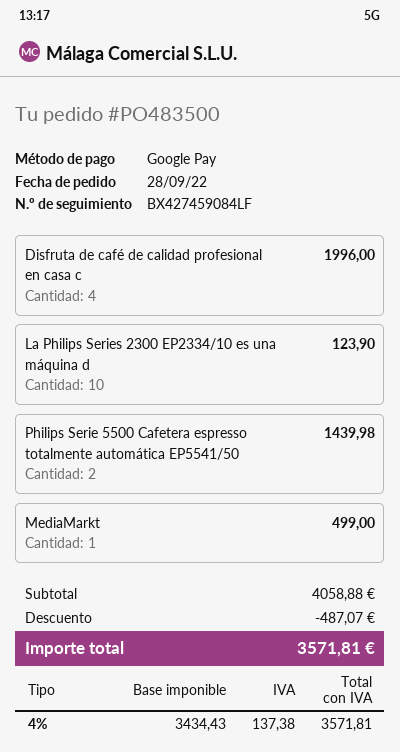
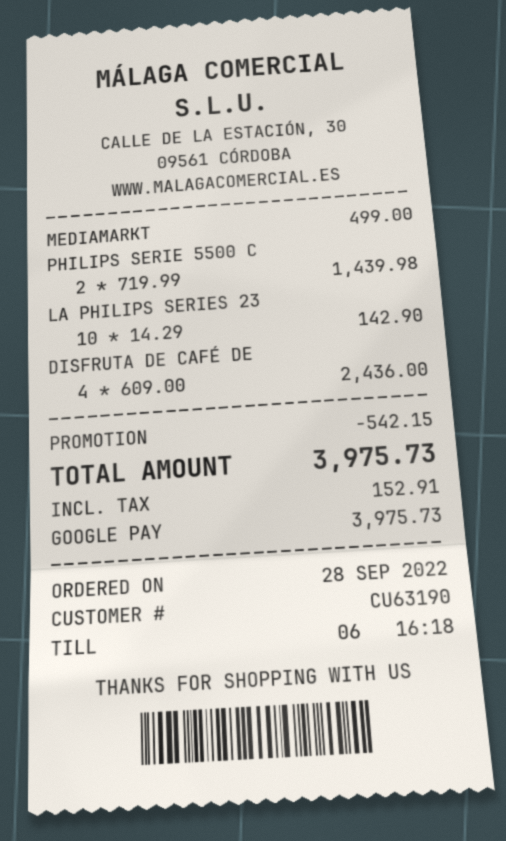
Disfruta de café de calidad profesional en casa c: 4 for 1996.00 -> 4 for 2436.00
La Philips Series 2300 EP2334/10 es una máquina d: 10 for 123.90 -> 10 for 142.90
discount: 487.07 -> 542.15
tax: 137.38 -> 152.91
total: 3571.81 -> 3975.73

